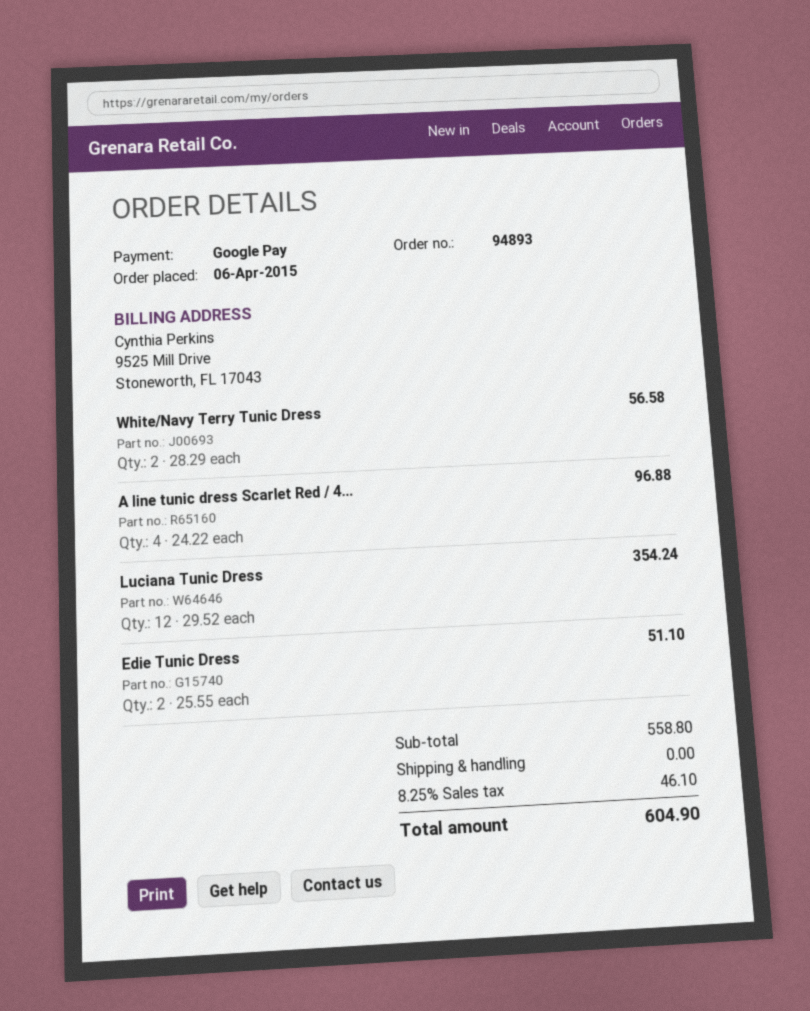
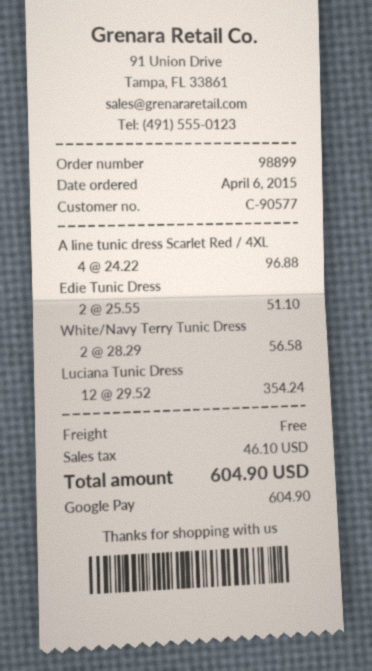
order number: 94893 -> 98899

